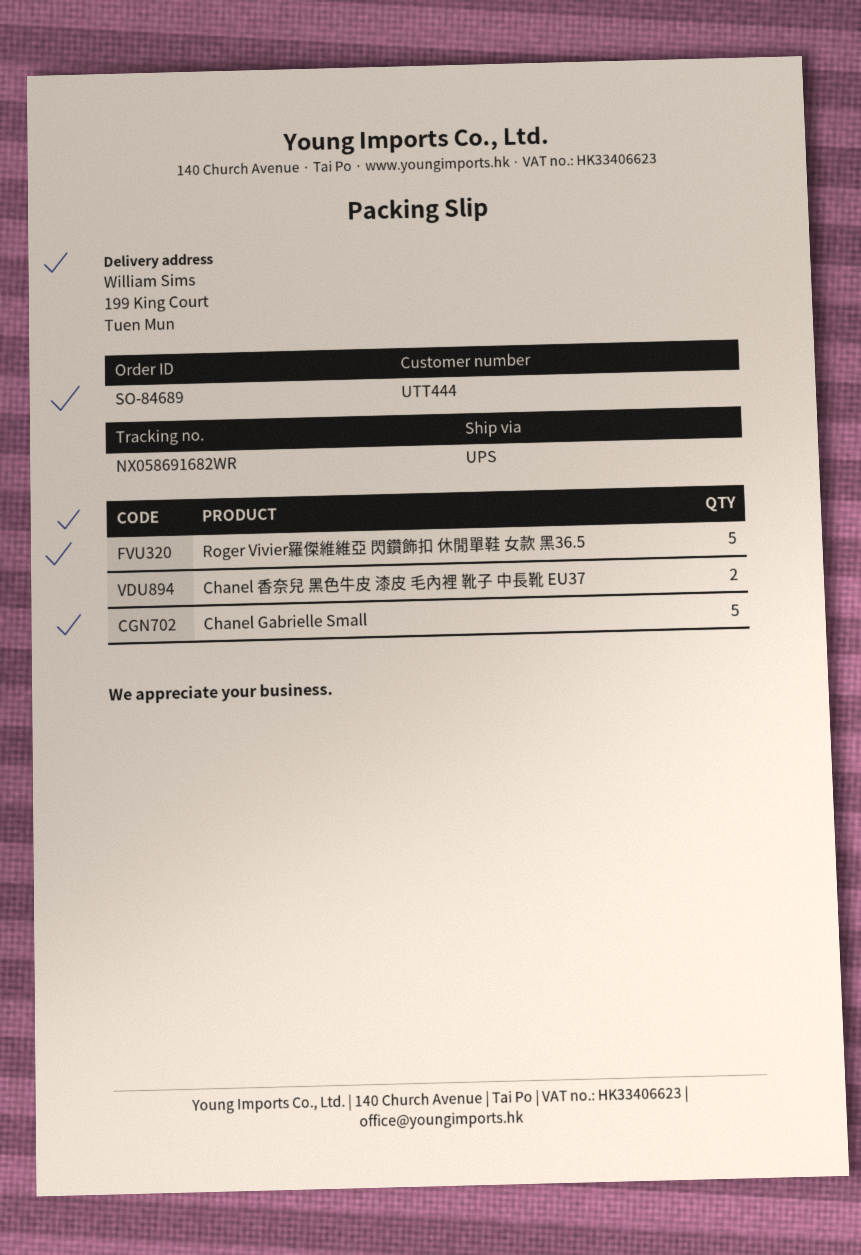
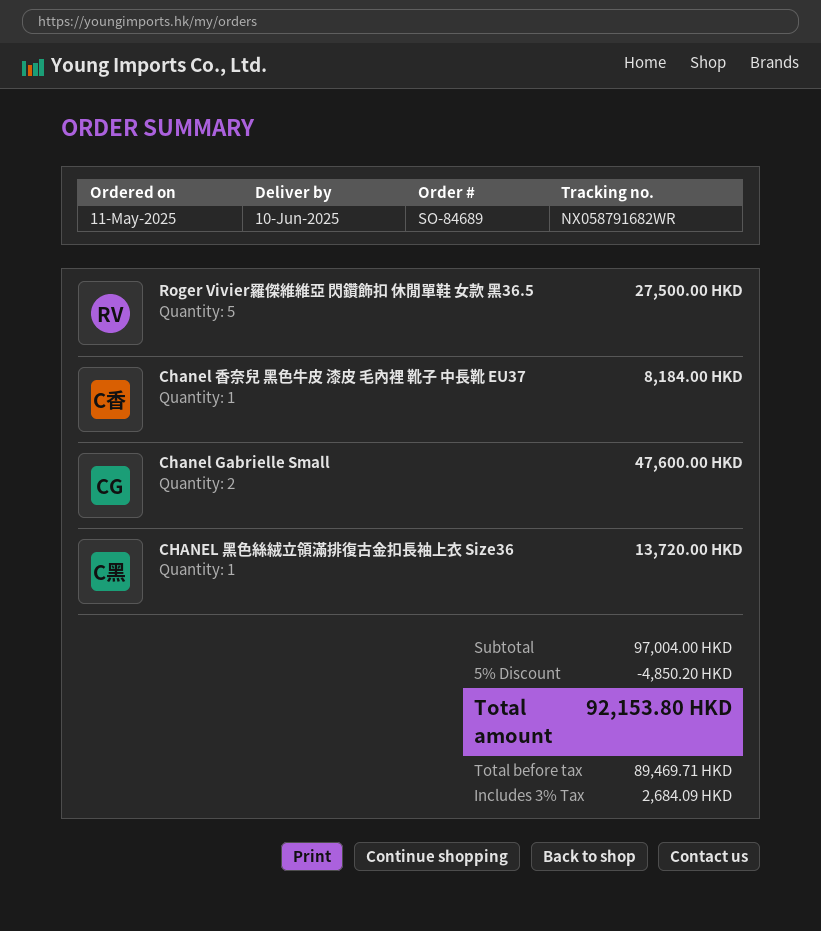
tracking number: NX058691682WR -> NX058791682WR
Chanel 香奈兒 黑色牛皮 漆皮 毛內裡 靴子 中長靴 EU37: 2 -> 1
Chanel Gabrielle Small: 5 -> 2
CHANEL 黑色絲絨立領滿排復古金扣長袖上衣 Size36: none -> 1

